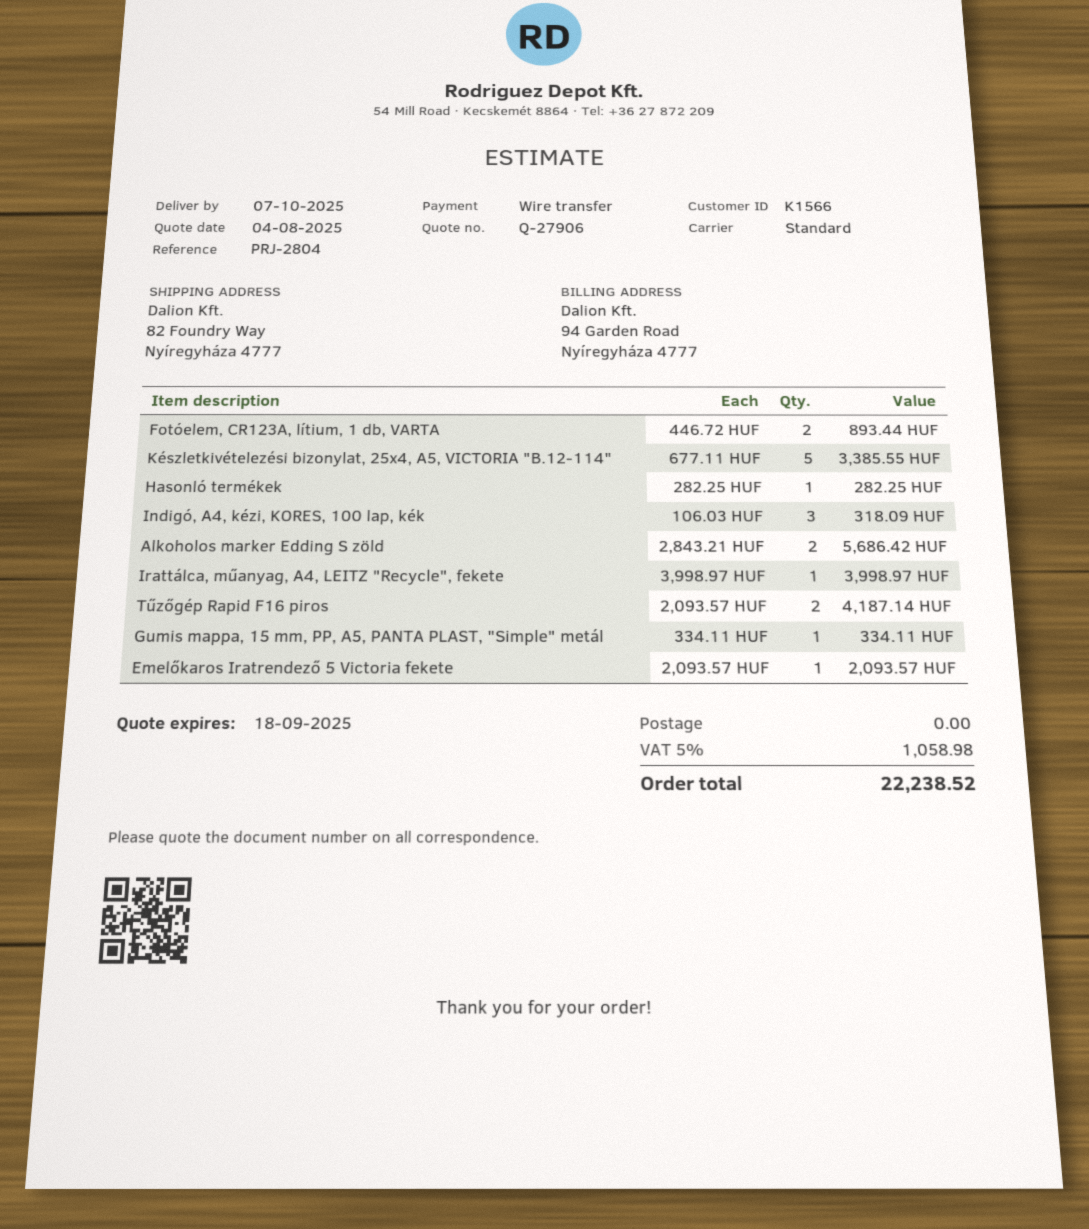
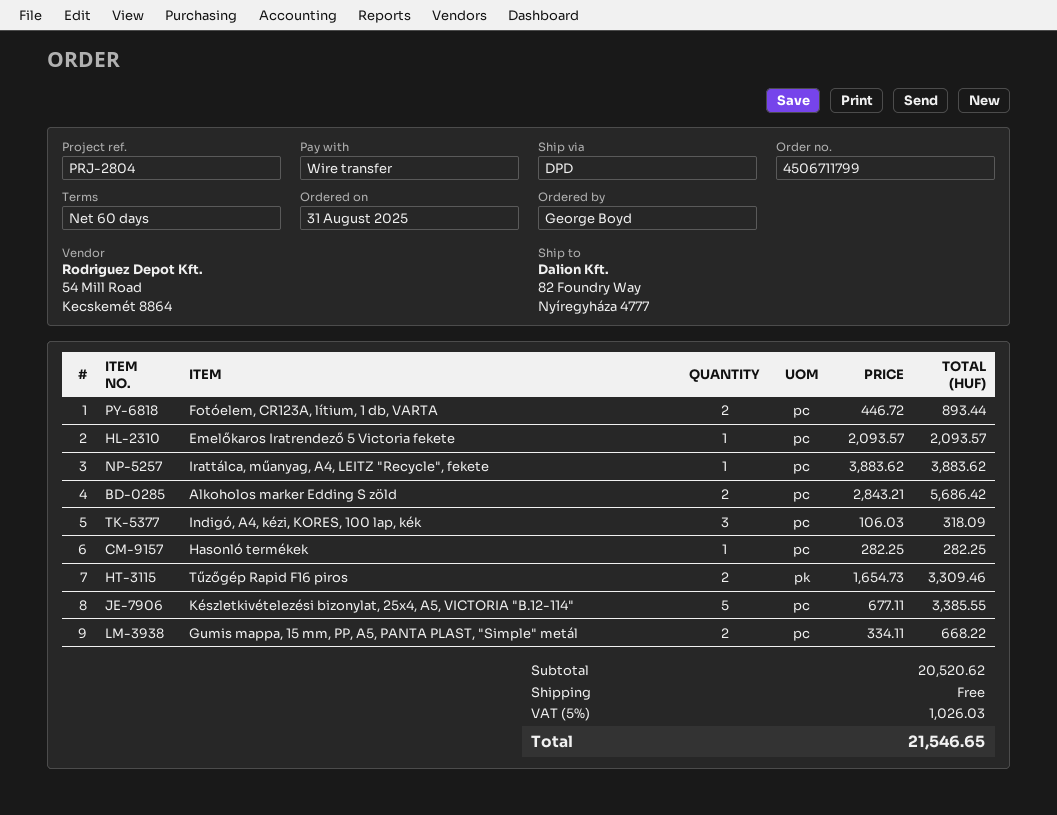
shipping method: standard -> DPD
Irattálca, műanyag, A4, LEITZ "Recycle", fekete: 1 x 3998.97 = 3998.97 -> 1 x 3883.62 = 3883.62
Tűzőgép Rapid F16 piros: 2 x 2093.57 = 4187.14 -> 2 x 1654.73 = 3309.46
Gumis mappa, 15 mm, PP, A5, PANTA PLAST, "Simple" metál: 1 x 334.11 = 334.11 -> 2 x 334.11 = 668.22
tax: 5% = 1058.98 -> 5% = 1026.03
total: 22238.52 -> 21546.65

